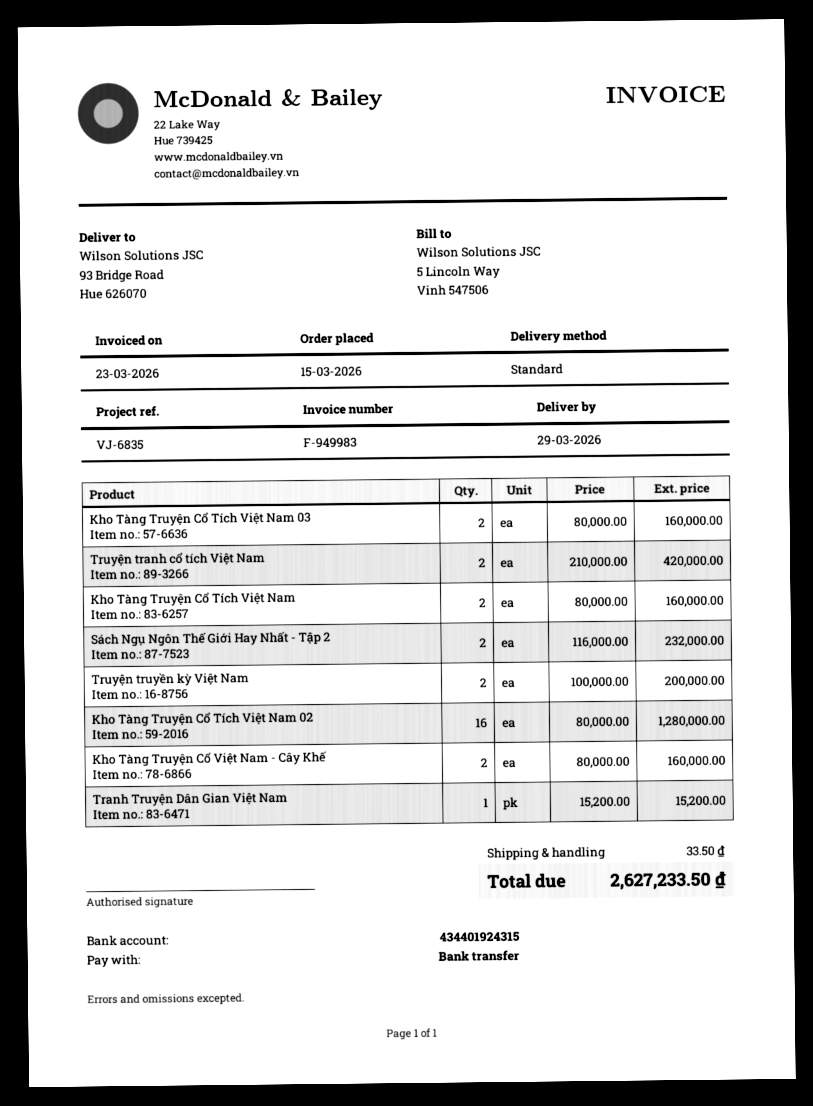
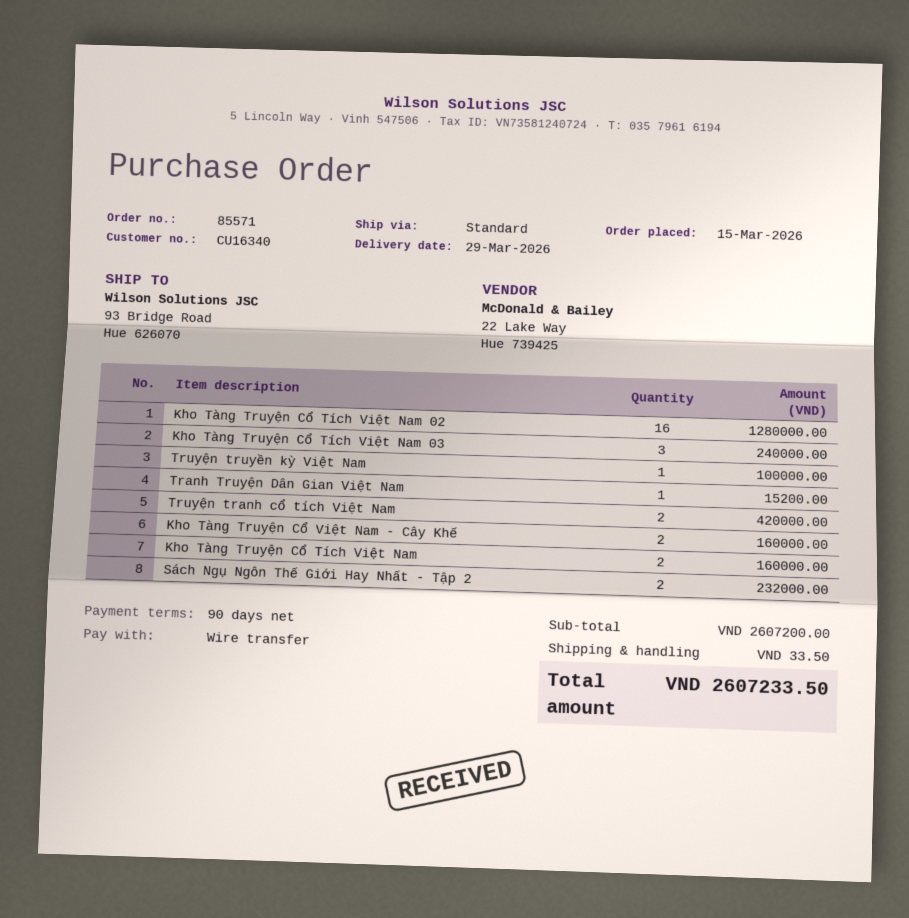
Kho Tàng Truyện Cổ Tích Việt Nam 03: 2 for 160000.00 -> 3 for 240000.00
Truyện truyền kỳ Việt Nam: 2 for 200000.00 -> 1 for 100000.00
total: 2627233.50 -> 2607233.50

